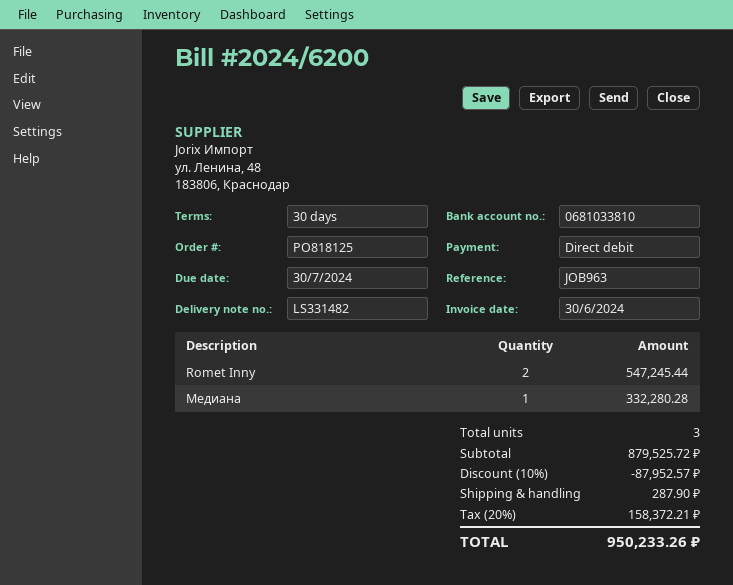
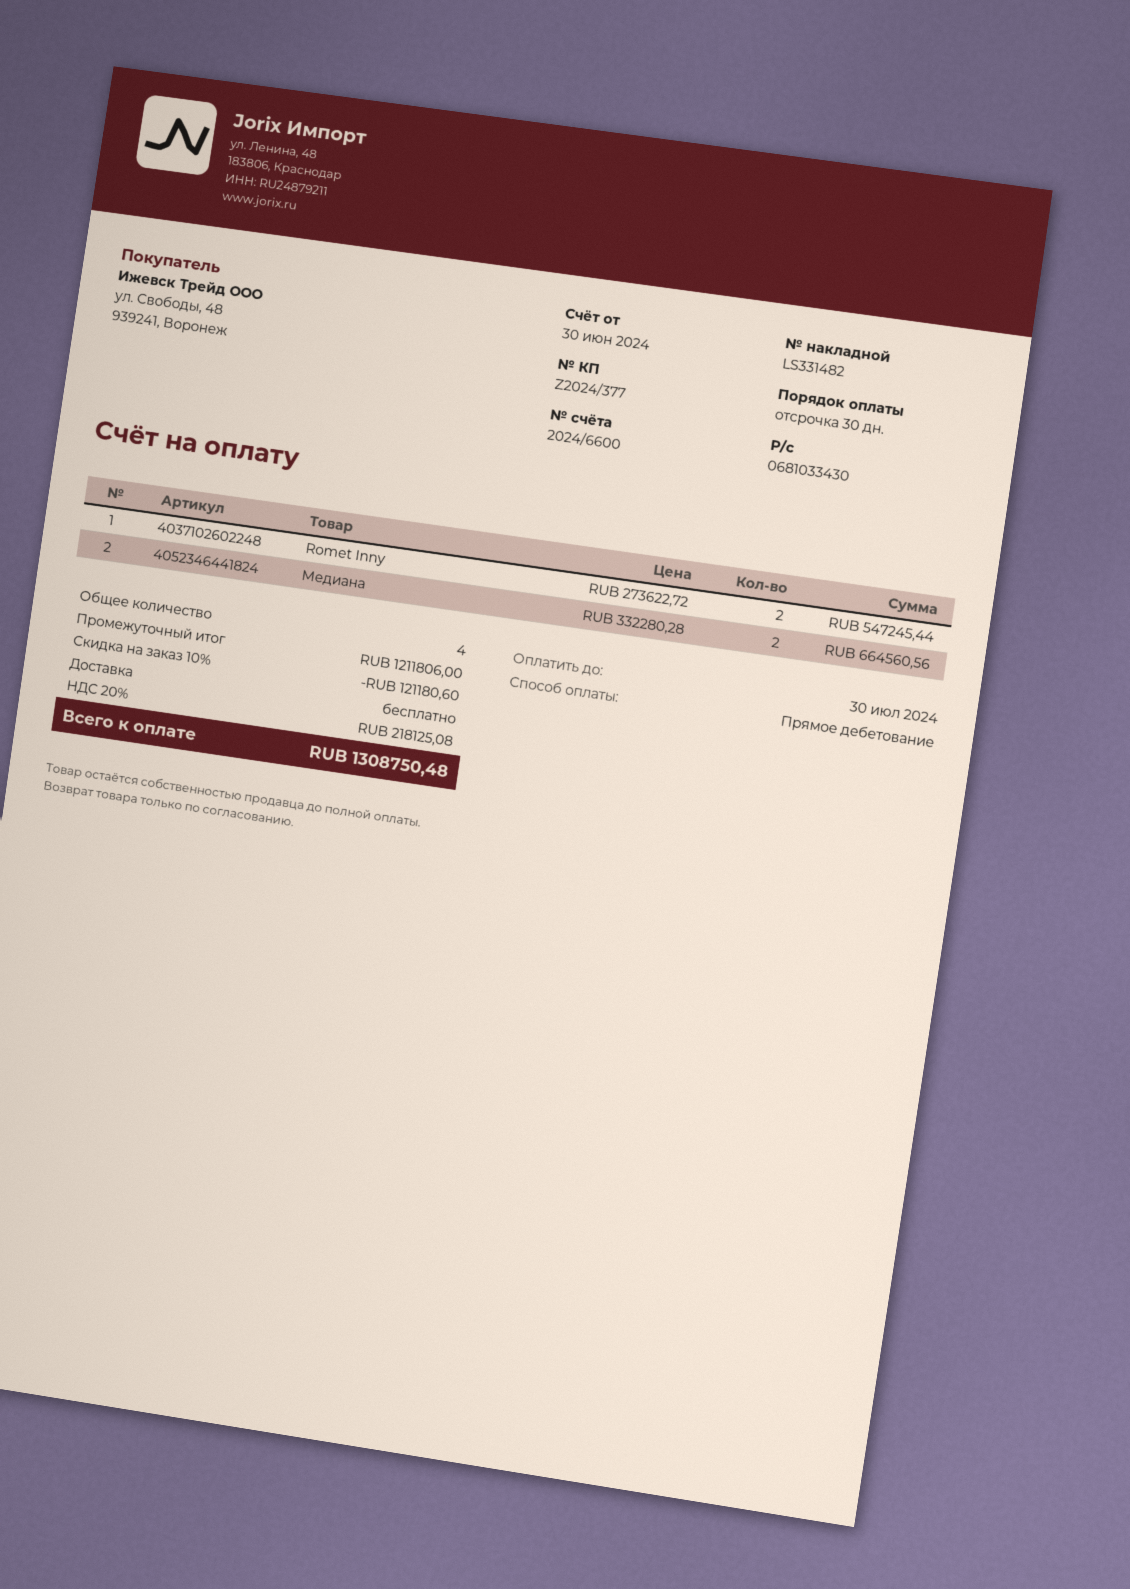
invoice number: 2024/6200 -> 2024/6600
bank account: 0681033810 -> 0681033430
Медиана: 1 for 332280.28 -> 2 for 664560.56
total quantity: 3 -> 4
subtotal: 879525.72 -> 1211806.00
discount: 10% = 87952.57 -> 10% = 121180.60
shipping: 287.90 -> 0.00
tax: 20% = 158372.21 -> 20% = 218125.08
total: 950233.26 -> 1308750.48

